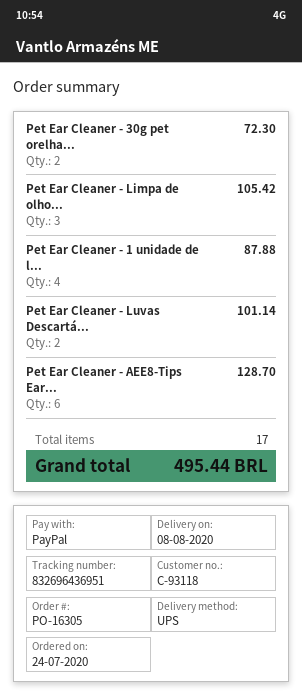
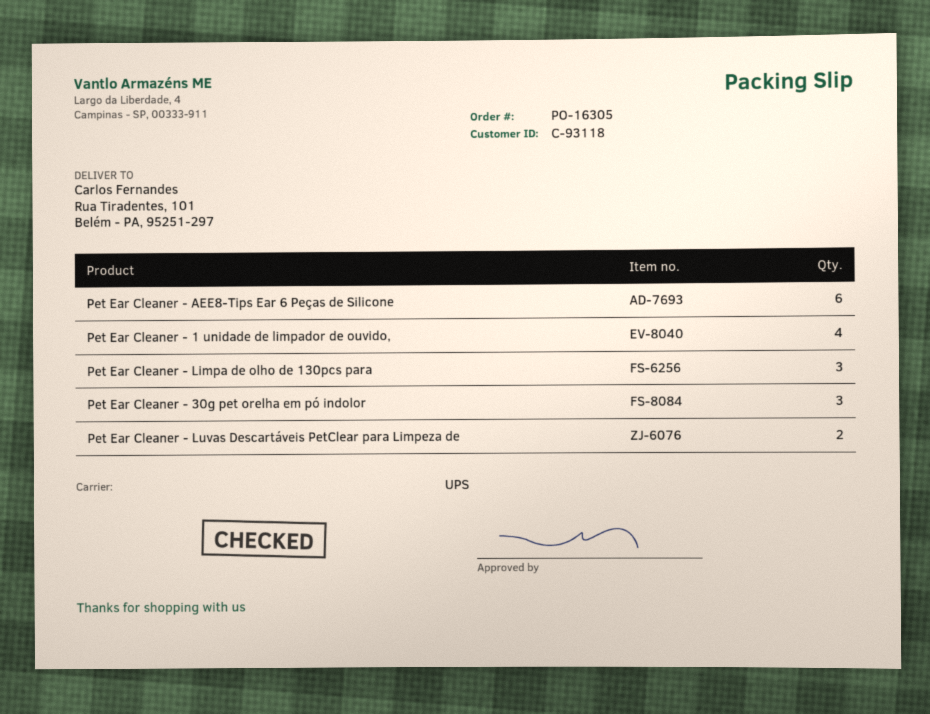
Pet Ear Cleaner - 30g pet orelha...: 2 -> 3

